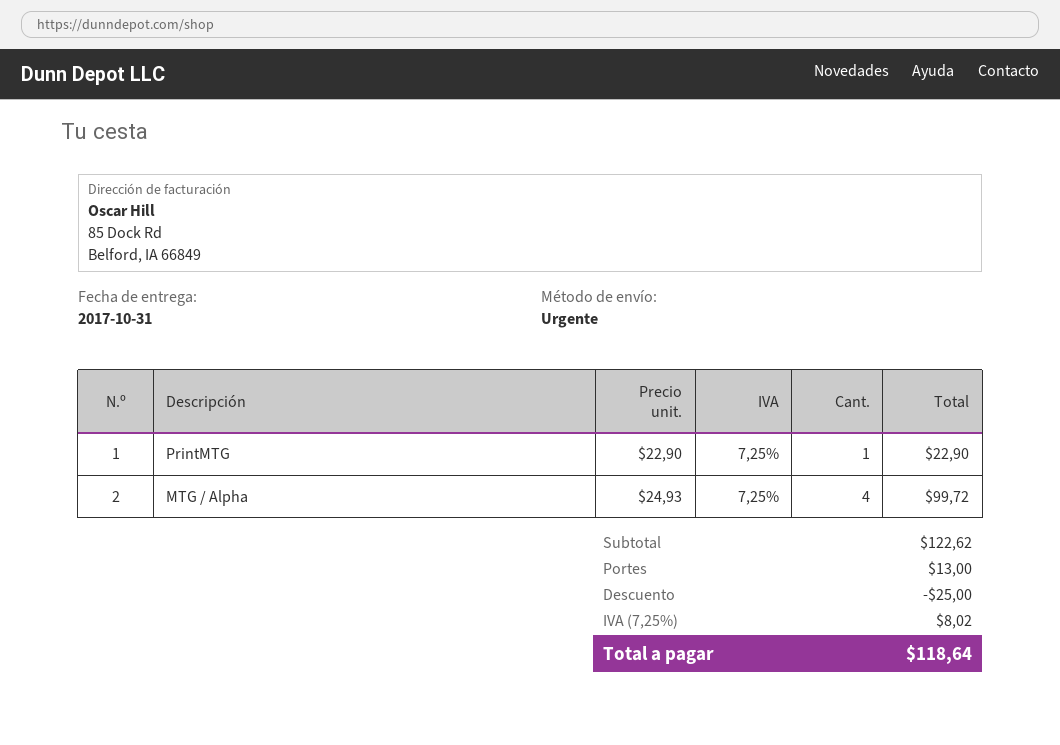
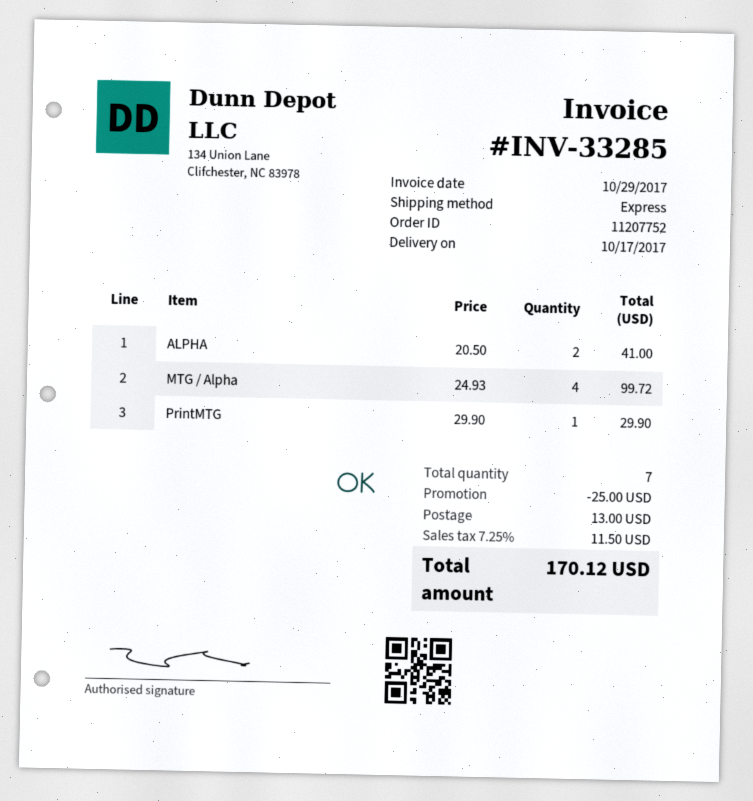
delivery date: 2017-10-31 -> 2017-10-17
PrintMTG: 1 x 22.90 = 22.90 -> 1 x 29.90 = 29.90
ALPHA: none -> 2 x 20.50 = 41.00
tax: 7.25% = 8.02 -> 7.25% = 11.50
total: 118.64 -> 170.12

